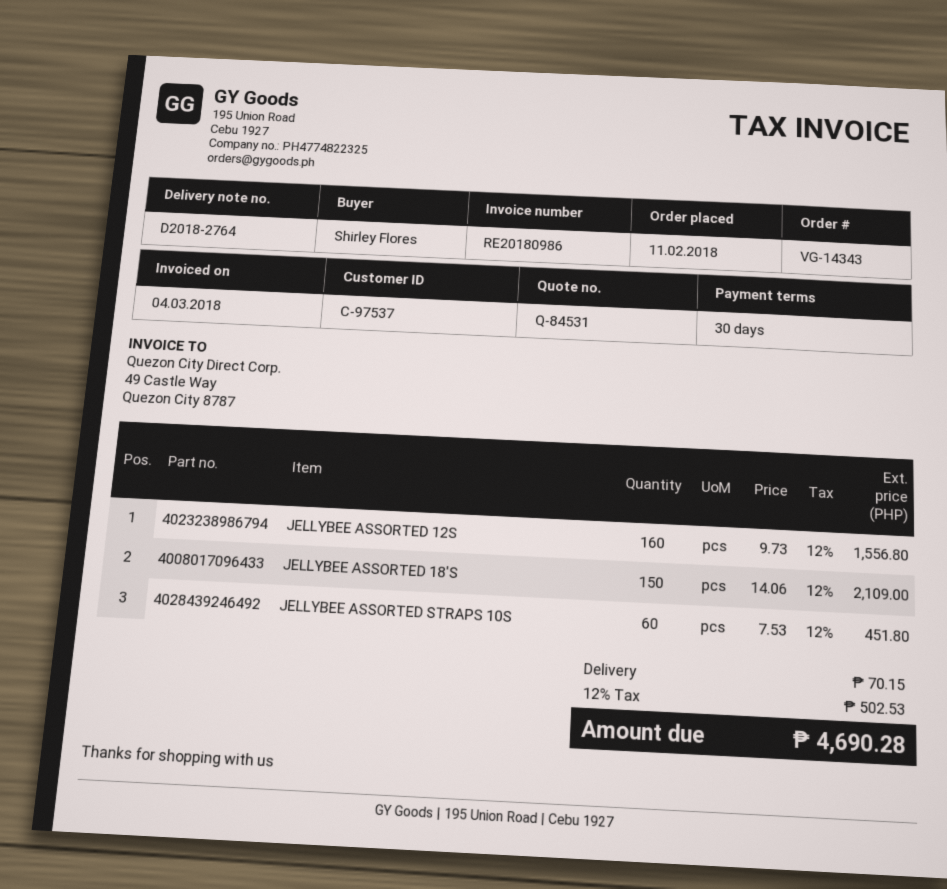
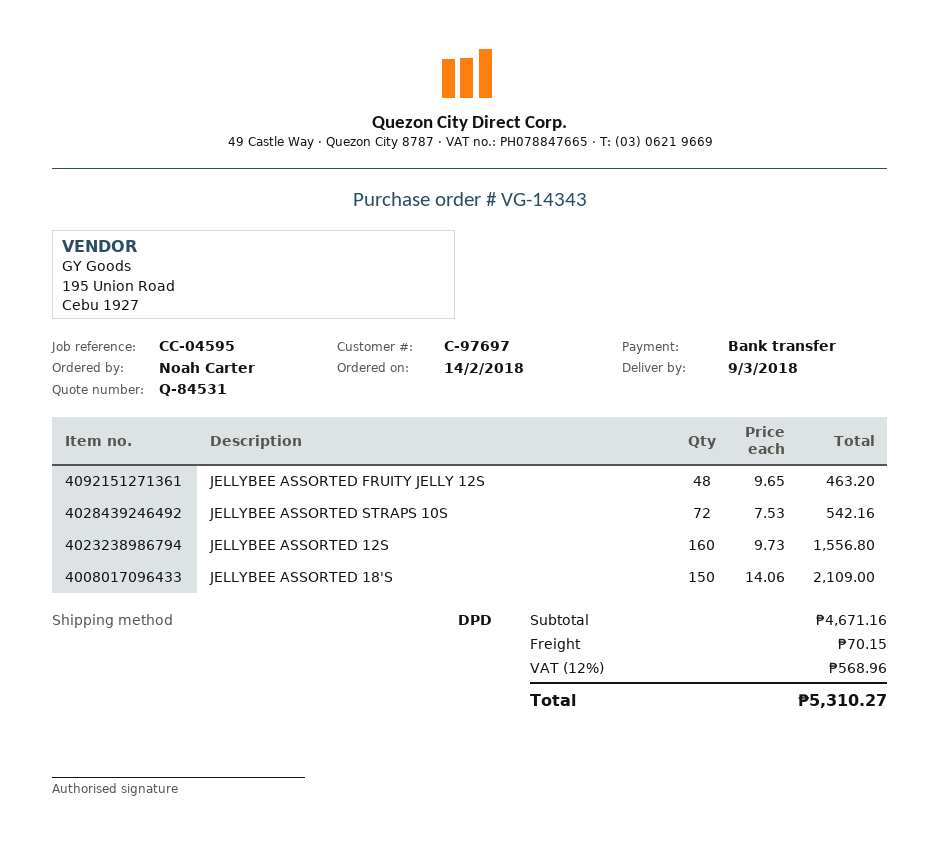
order date: 2018-02-11 -> 2018-02-14
customer number: C-97537 -> C-97697
ordered by: Shirley Flores -> Noah Carter
JELLYBEE ASSORTED STRAPS 10S: 60 x 7.53 = 451.80 -> 72 x 7.53 = 542.16
JELLYBEE ASSORTED FRUITY JELLY 12S: none -> 48 x 9.65 = 463.20
tax: 12% = 502.53 -> 12% = 568.96
total: 4690.28 -> 5310.27

